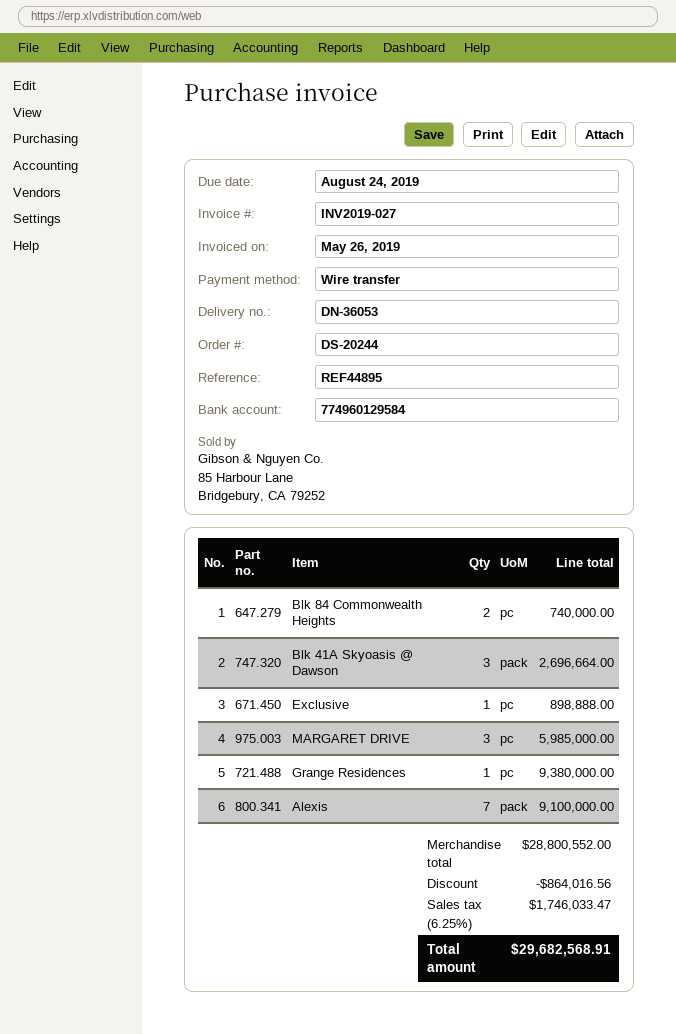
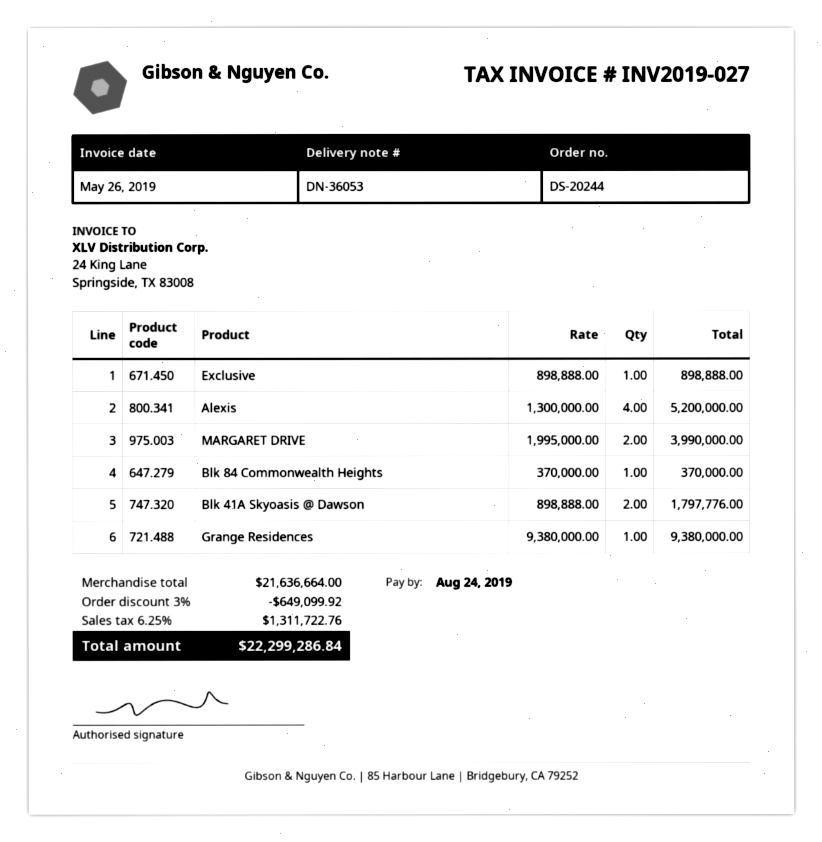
Blk 84 Commonwealth Heights: 2 for 740000.00 -> 1 for 370000.00
Blk 41A Skyoasis @ Dawson: 3 for 2696664.00 -> 2 for 1797776.00
MARGARET DRIVE: 3 for 5985000.00 -> 2 for 3990000.00
Alexis: 7 for 9100000.00 -> 4 for 5200000.00
subtotal: 28800552.00 -> 21636664.00
discount: 864016.56 -> 649099.92
tax: 6.25% = 1746033.47 -> 6.25% = 1311722.76
total: 29682568.91 -> 22299286.84

